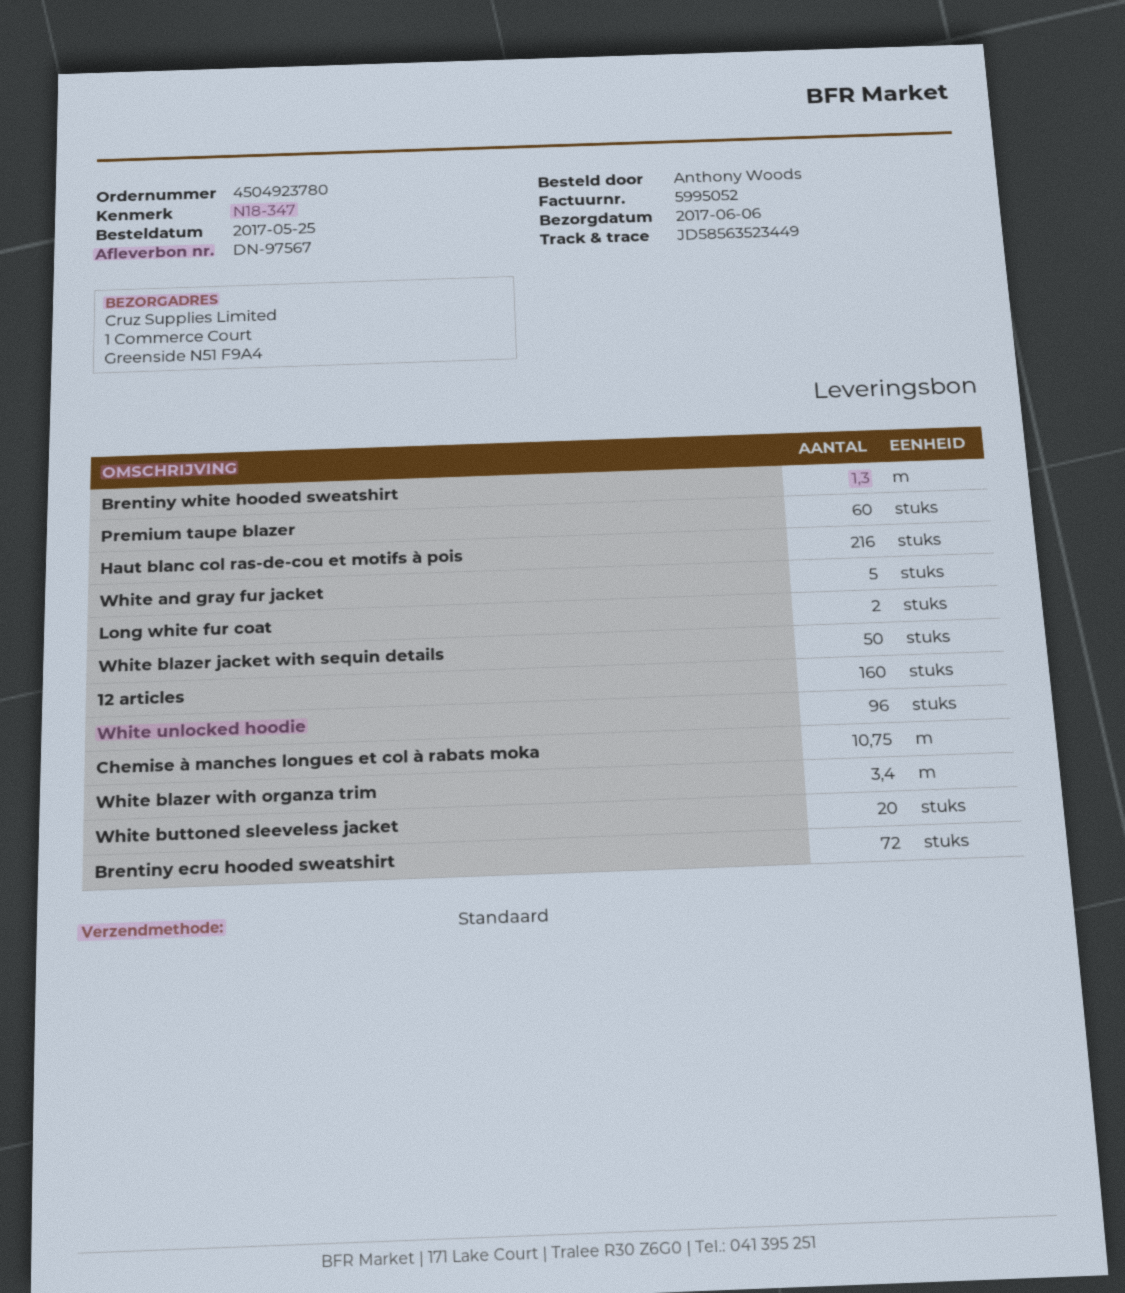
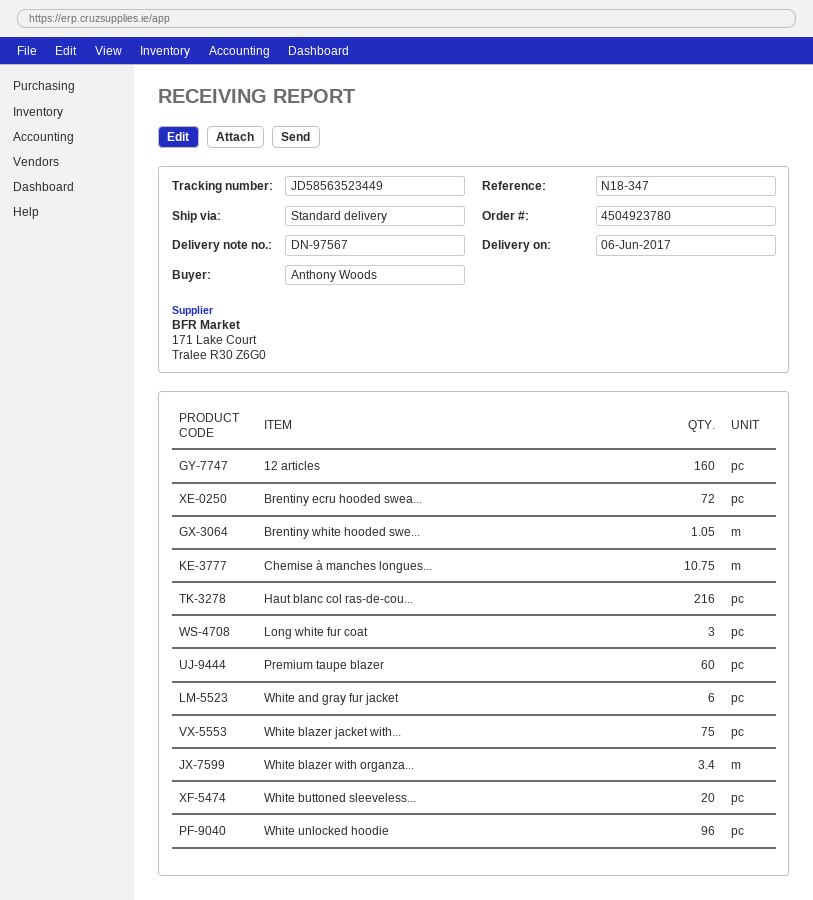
Brentiny white hooded sweatshirt: 1.3 -> 1.05
White and gray fur jacket: 5 -> 6
Long white fur coat: 2 -> 3
White blazer jacket with sequin details: 50 -> 75

